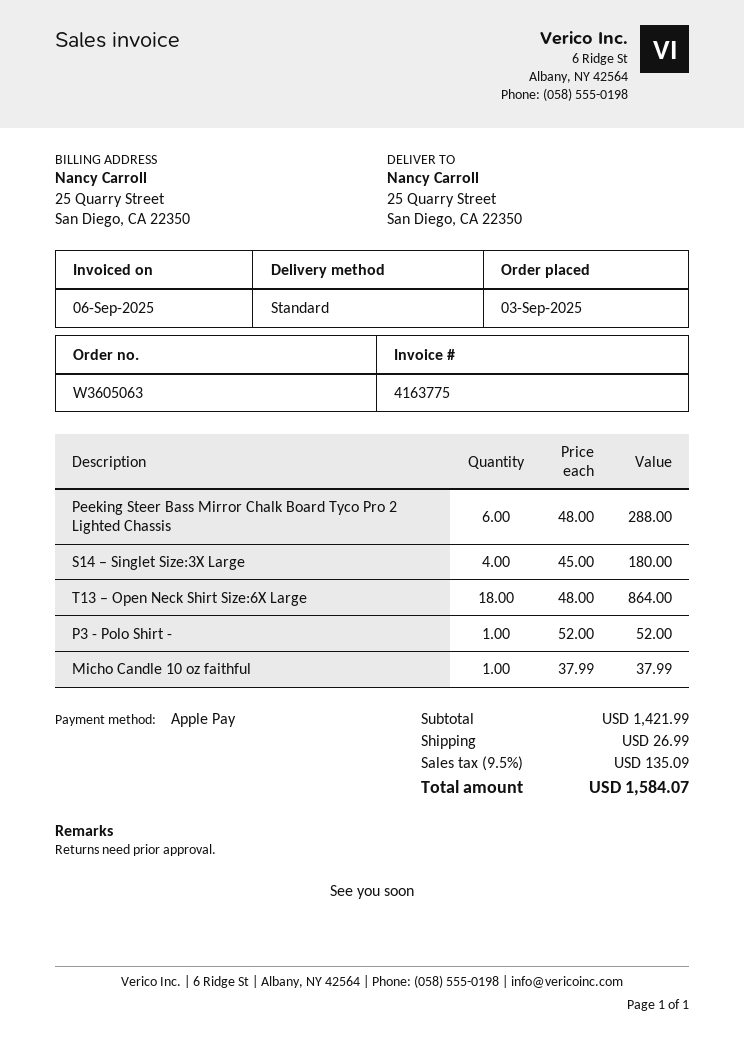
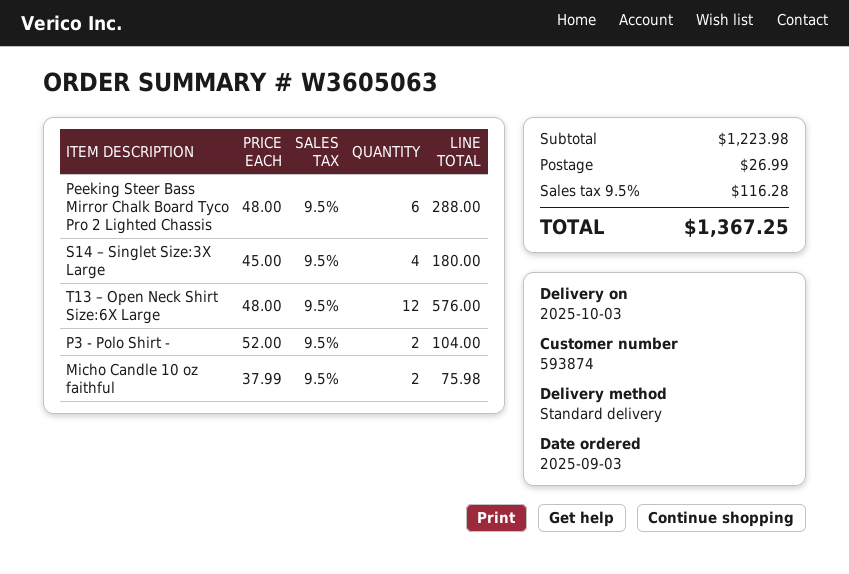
T13 – Open Neck Shirt Size:6X Large: 18 x 48.00 = 864.00 -> 12 x 48.00 = 576.00
P3 - Polo Shirt -: 1 x 52.00 = 52.00 -> 2 x 52.00 = 104.00
Micho Candle 10 oz faithful: 1 x 37.99 = 37.99 -> 2 x 37.99 = 75.98
subtotal: 1421.99 -> 1223.98
tax: 9.5% = 135.09 -> 9.5% = 116.28
total: 1584.07 -> 1367.25

